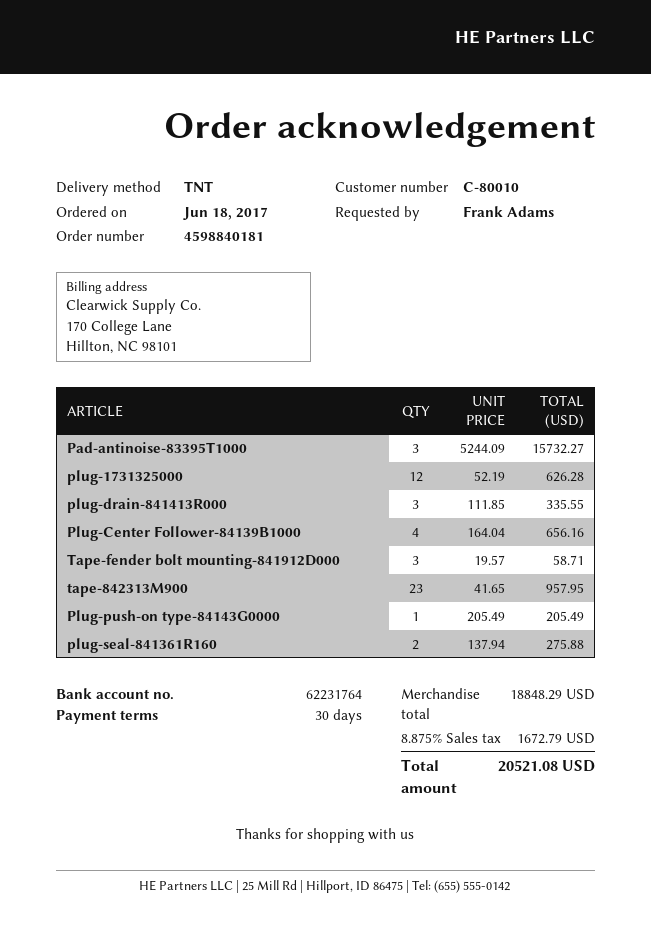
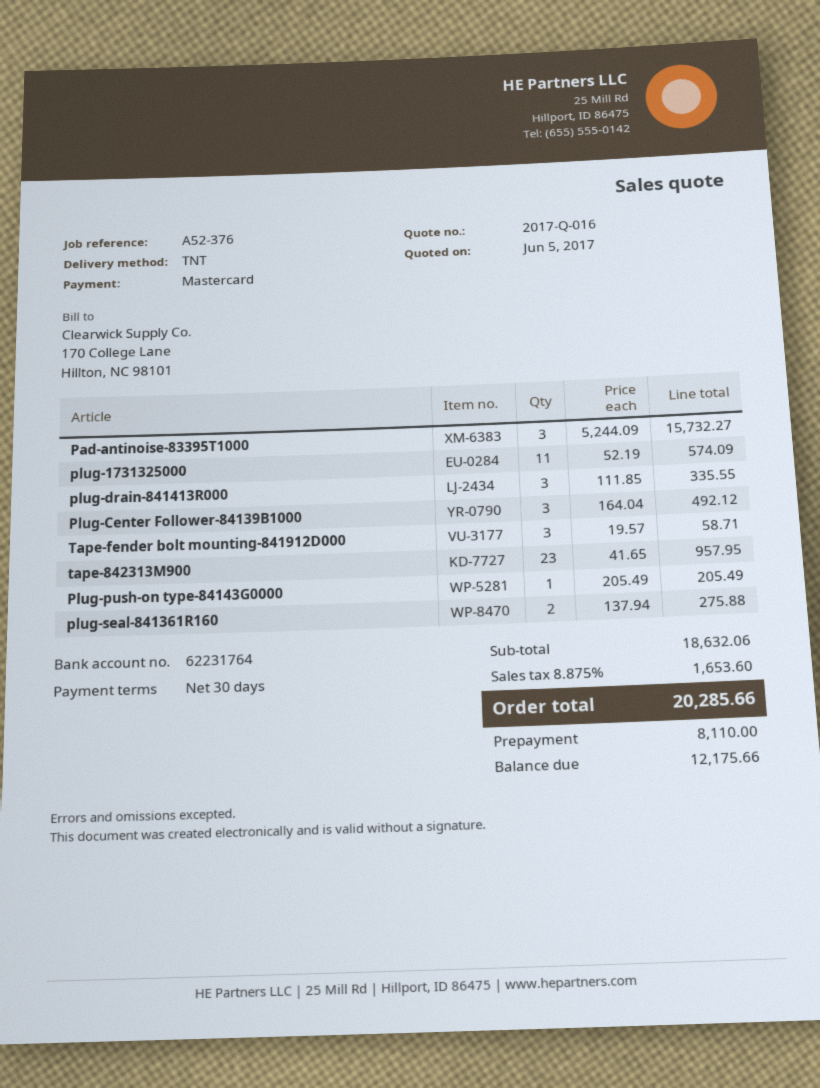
plug-1731325000: 12 x 52.19 = 626.28 -> 11 x 52.19 = 574.09
Plug-Center Follower-84139B1000: 4 x 164.04 = 656.16 -> 3 x 164.04 = 492.12
subtotal: 18848.29 -> 18632.06
tax: 8.875% = 1672.79 -> 8.875% = 1653.60
total: 20521.08 -> 20285.66

